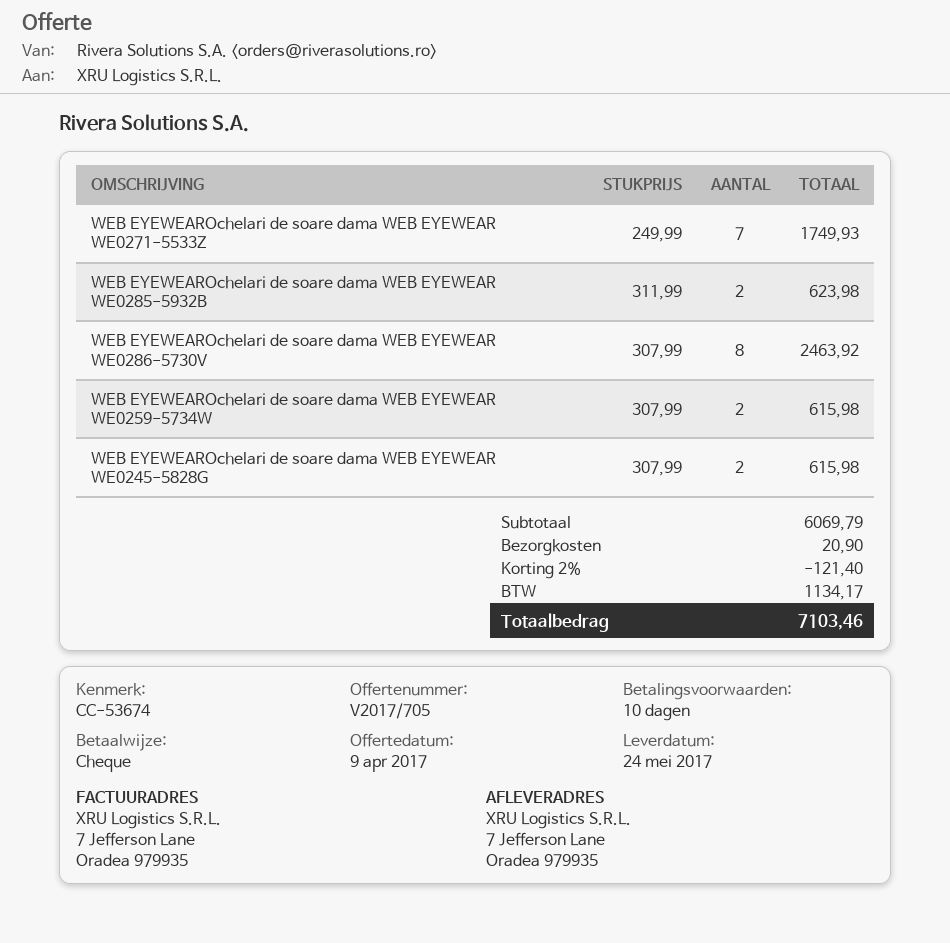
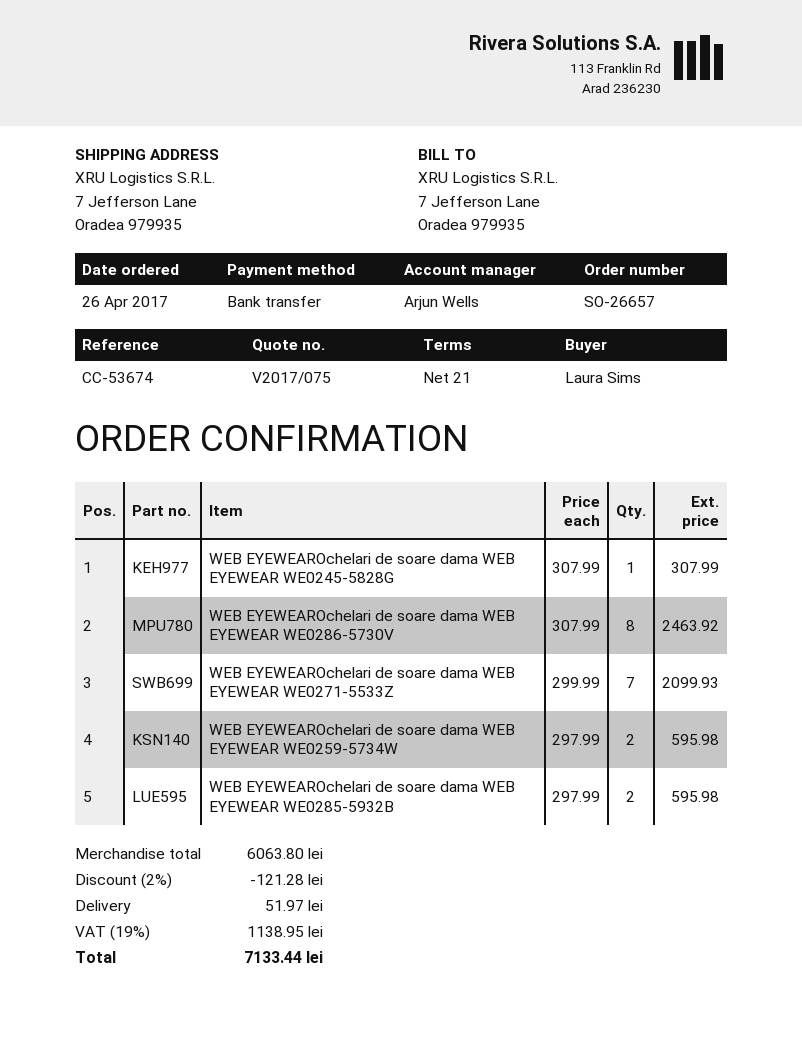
quote number: V2017/705 -> V2017/075
payment terms: 10 days -> 21 days
payment method: cheque -> bank transfer
WEB EYEWEAROchelari de soare dama WEB EYEWEAR WE0271-5533Z: 7 x 249.99 = 1749.93 -> 7 x 299.99 = 2099.93
WEB EYEWEAROchelari de soare dama WEB EYEWEAR WE0285-5932B: 2 x 311.99 = 623.98 -> 2 x 297.99 = 595.98
WEB EYEWEAROchelari de soare dama WEB EYEWEAR WE0259-5734W: 2 x 307.99 = 615.98 -> 2 x 297.99 = 595.98
WEB EYEWEAROchelari de soare dama WEB EYEWEAR WE0245-5828G: 2 x 307.99 = 615.98 -> 1 x 307.99 = 307.99
subtotal: 6069.79 -> 6063.80
discount: 2% = 121.40 -> 2% = 121.28
shipping: 20.90 -> 51.97
tax: 1134.17 -> 1138.95
total: 7103.46 -> 7133.44

